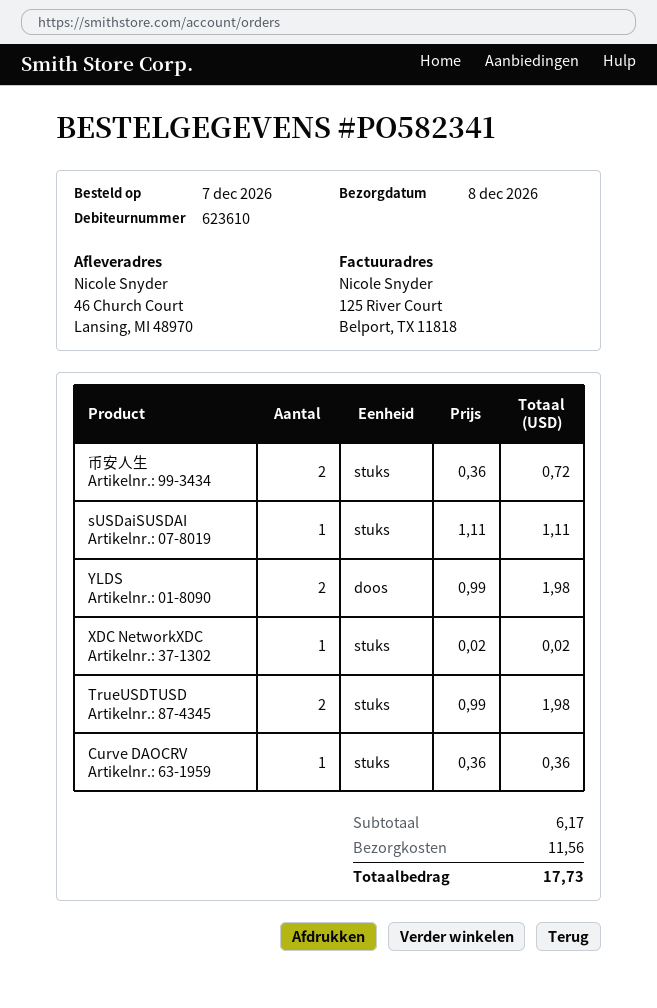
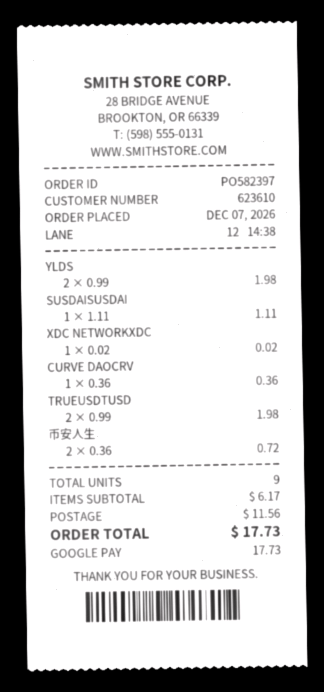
order number: PO582341 -> PO582397

